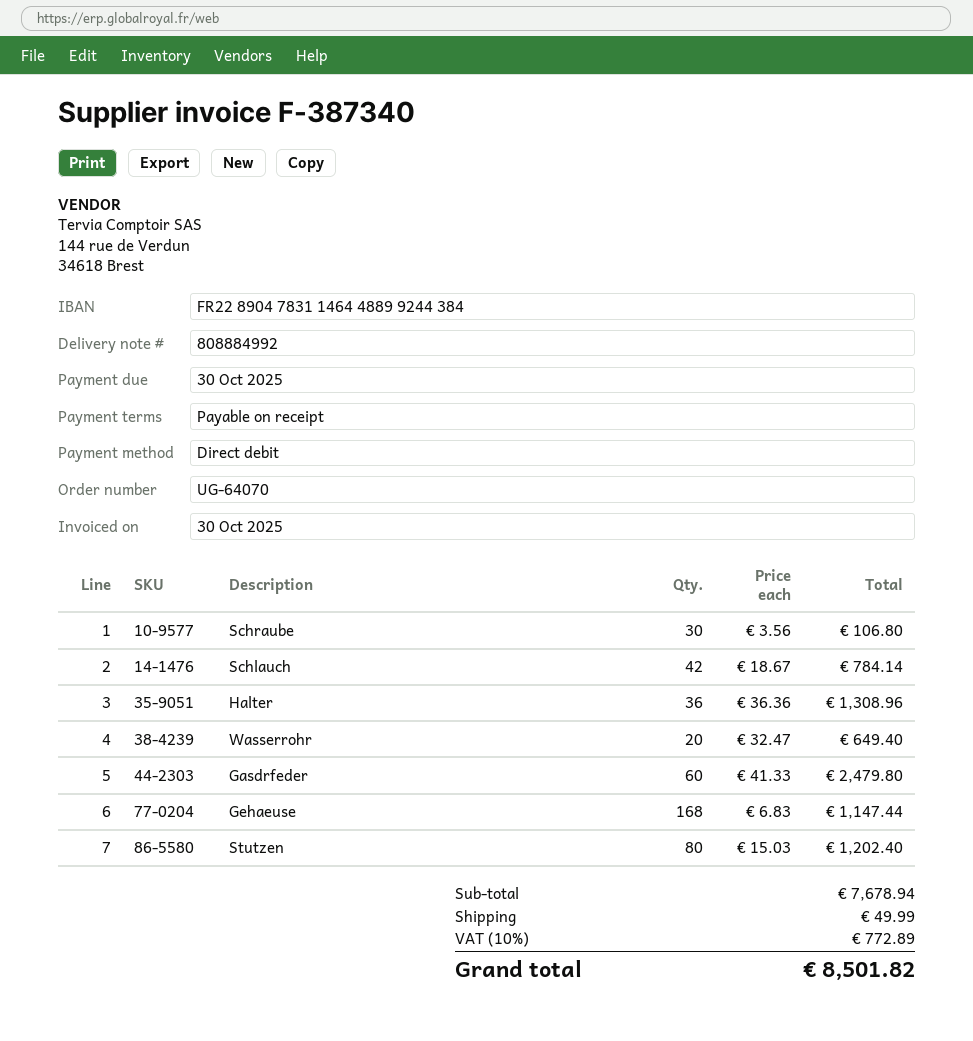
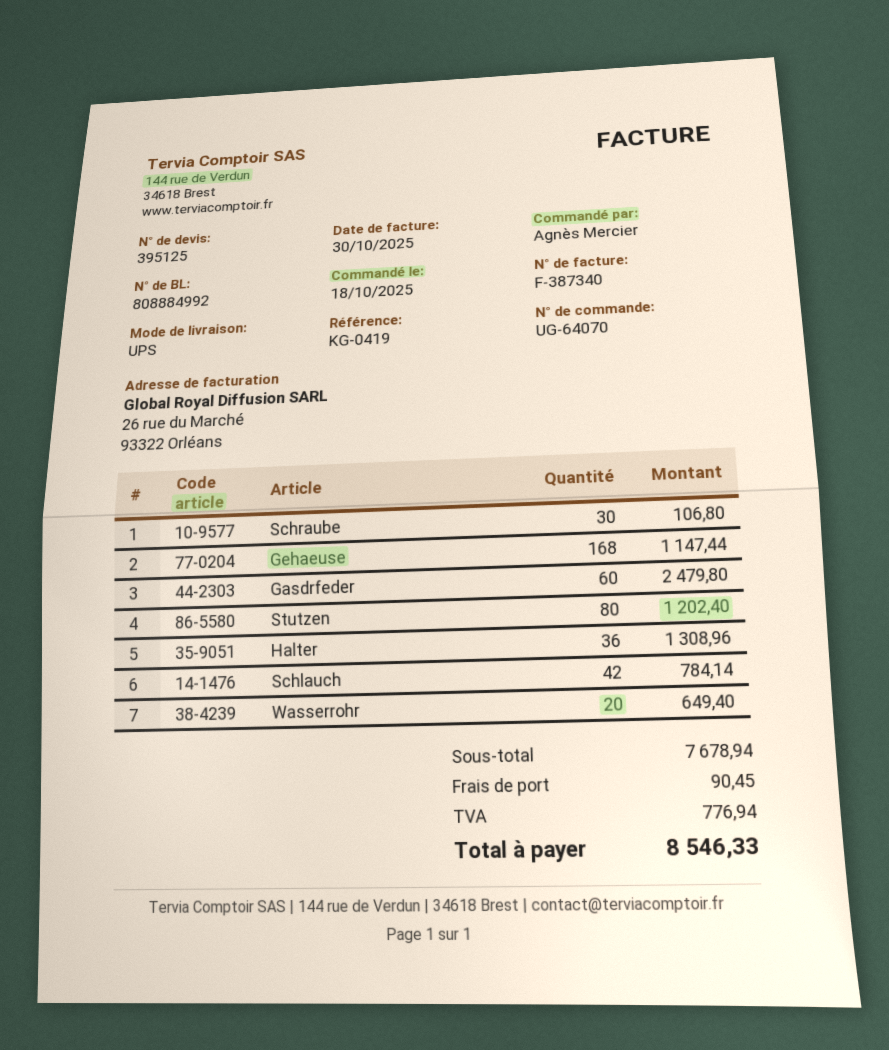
shipping: 49.99 -> 90.45
tax: 772.89 -> 776.94
total: 8501.82 -> 8546.33

